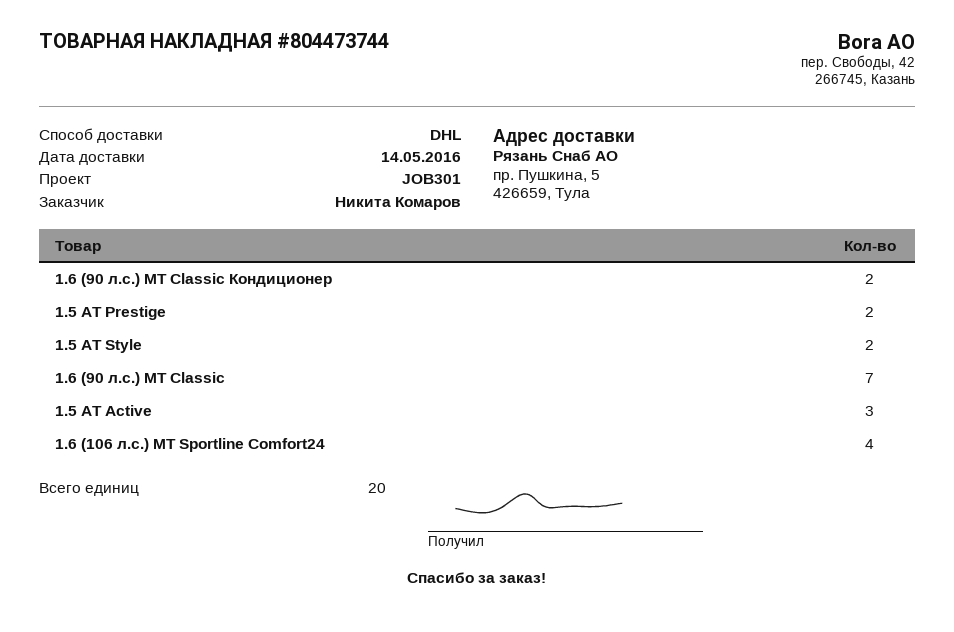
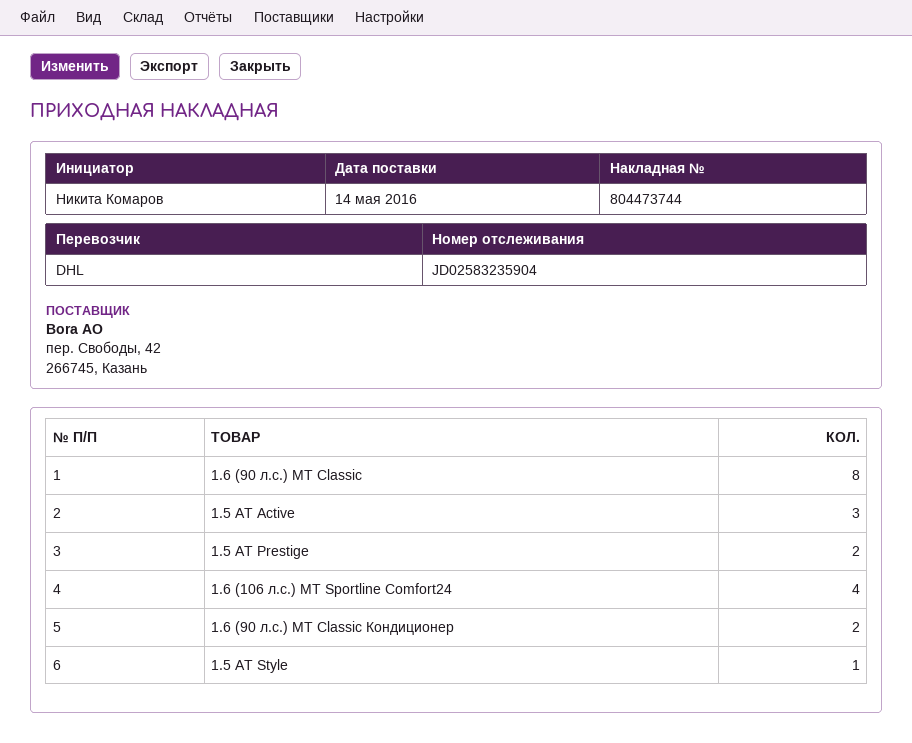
1.5 AT Style: 2 -> 1
1.6 (90 л.с.) MT Classic: 7 -> 8

